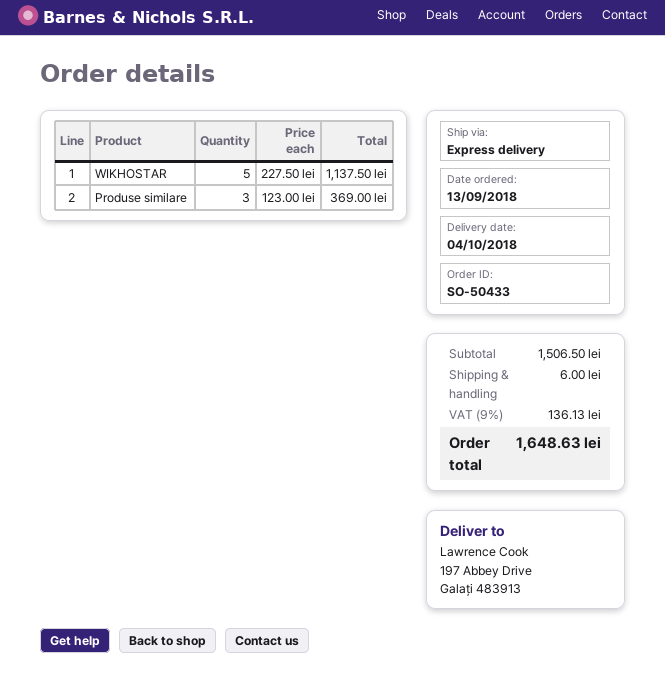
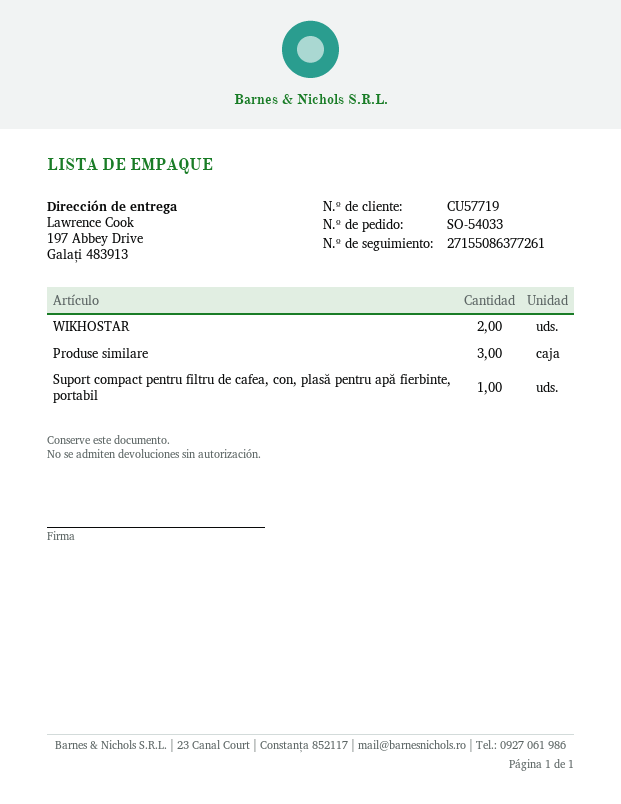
order number: SO-50433 -> SO-54033
WIKHOSTAR: 5 -> 2
Suport compact pentru filtru de cafea, con, plasă pentru apă fierbinte, portabil: none -> 1

